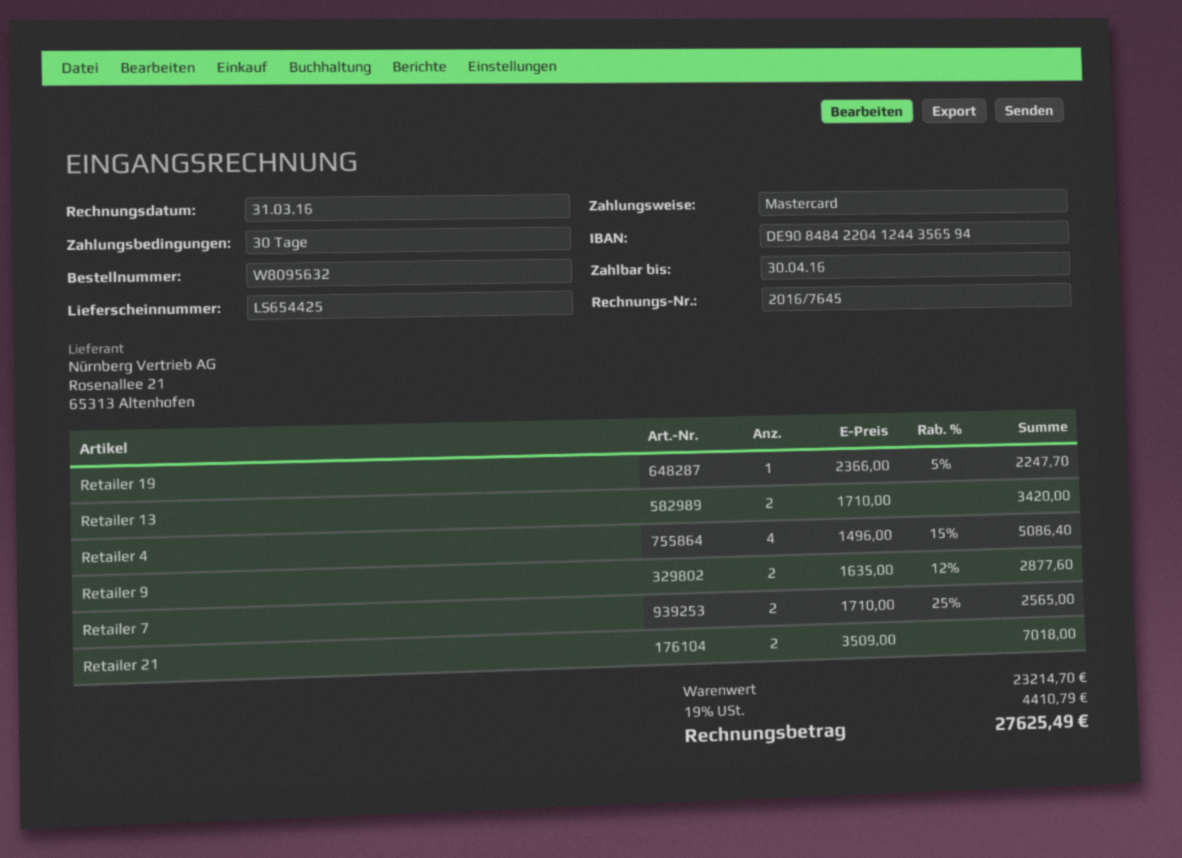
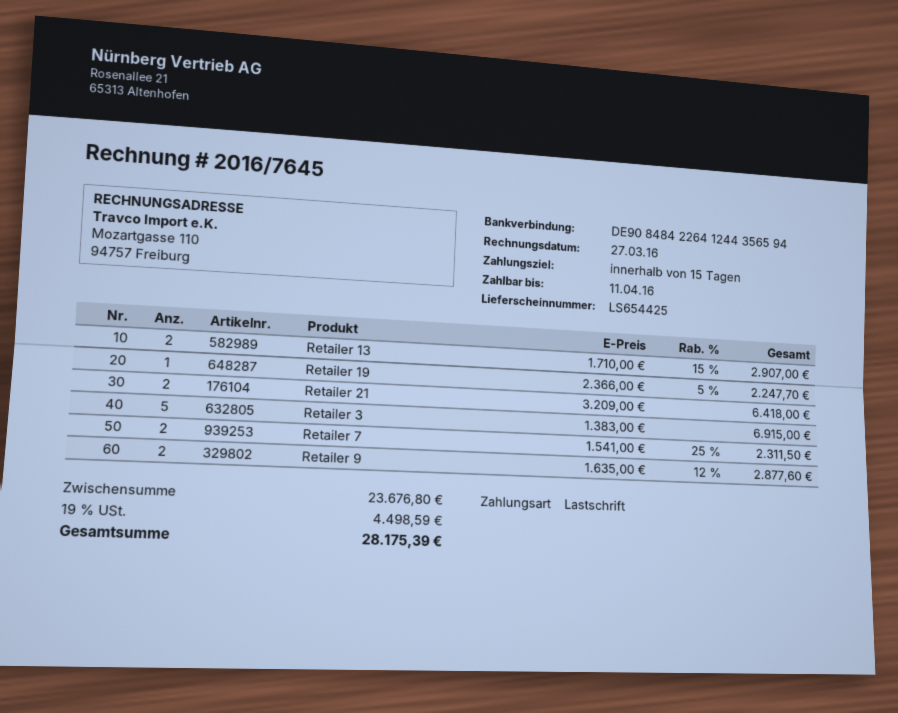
invoice date: 2016-03-31 -> 2016-03-27
payment terms: 30 days -> 15 days
due date: 2016-04-30 -> 2016-04-11
payment method: Mastercard -> direct debit
bank account: DE90848422041244356594 -> DE90848422641244356594
Retailer 13: 2 x 1710.00 = 3420.00 -> 2 x 1710.00 - 15% = 2907.00
Retailer 4: 4 x 1496.00 - 15% = 5086.40 -> none
Retailer 7: 2 x 1710.00 - 25% = 2565.00 -> 2 x 1541.00 - 25% = 2311.50
Retailer 21: 2 x 3509.00 = 7018.00 -> 2 x 3209.00 = 6418.00
Retailer 3: none -> 5 x 1383.00 = 6915.00
subtotal: 23214.70 -> 23676.80
tax: 19% = 4410.79 -> 19% = 4498.59
total: 27625.49 -> 28175.39

